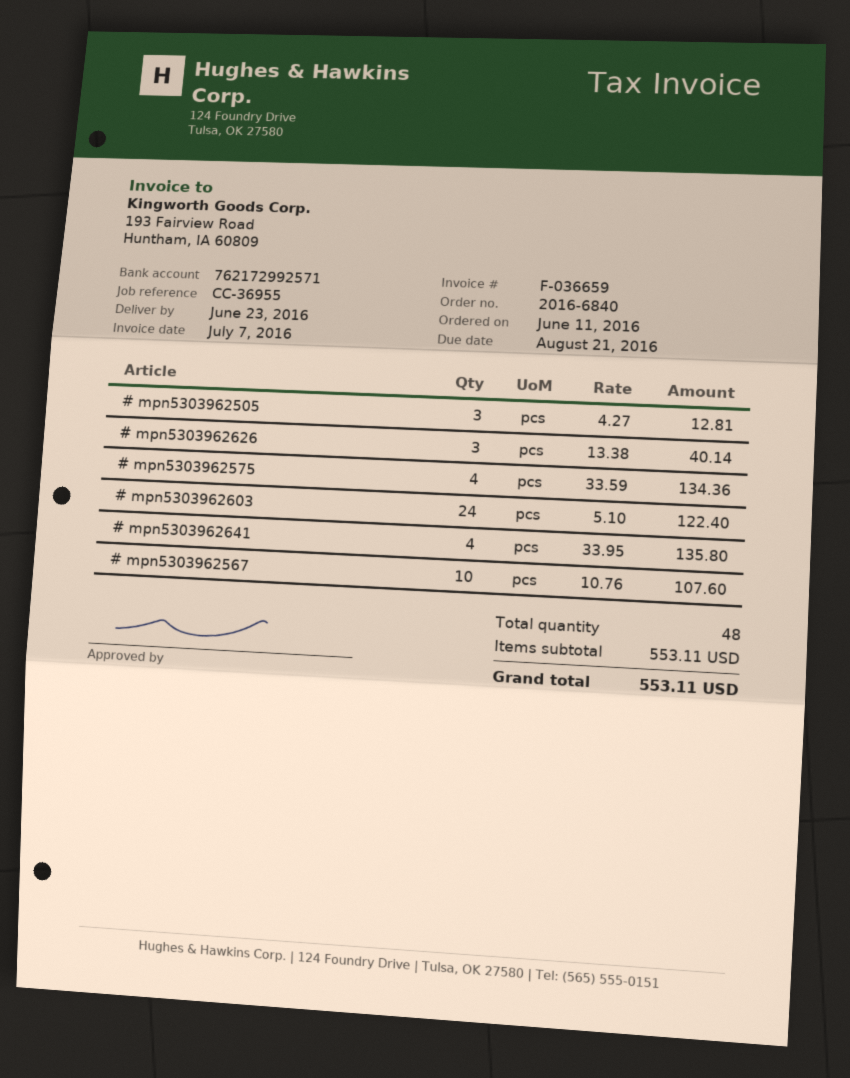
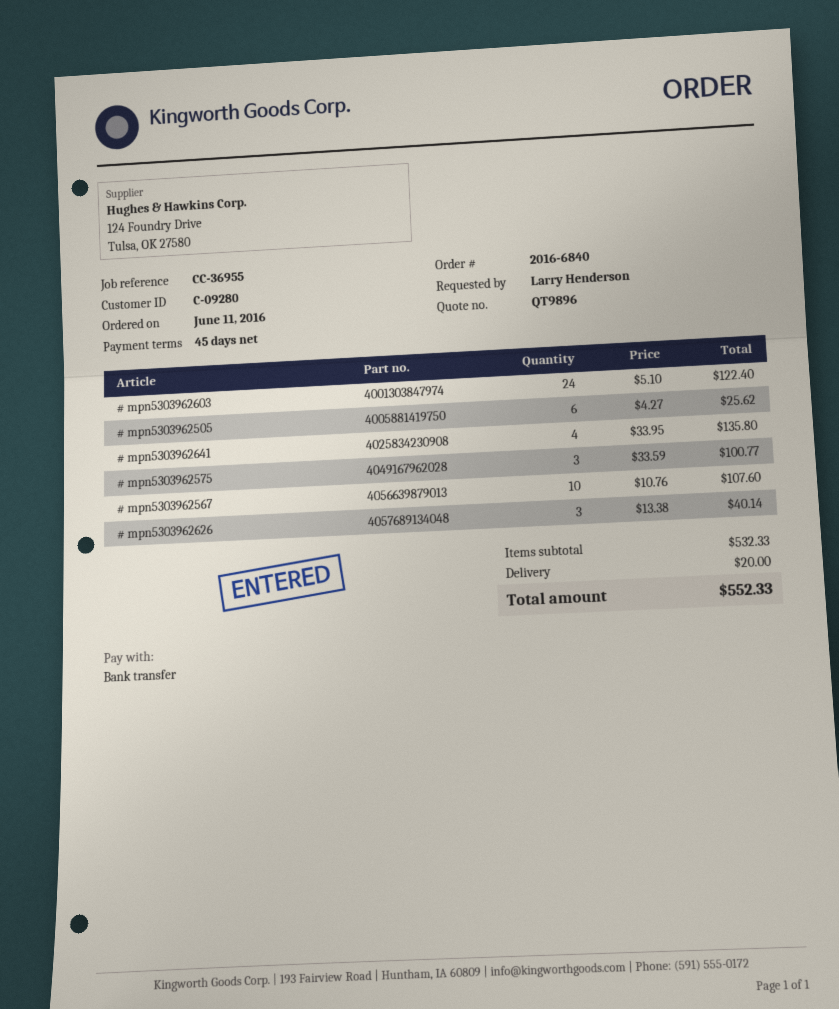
# mpn5303962505: 3 x 4.27 = 12.81 -> 6 x 4.27 = 25.62
# mpn5303962575: 4 x 33.59 = 134.36 -> 3 x 33.59 = 100.77
subtotal: 553.11 -> 532.33
shipping: none -> 20.00
total: 553.11 -> 552.33

